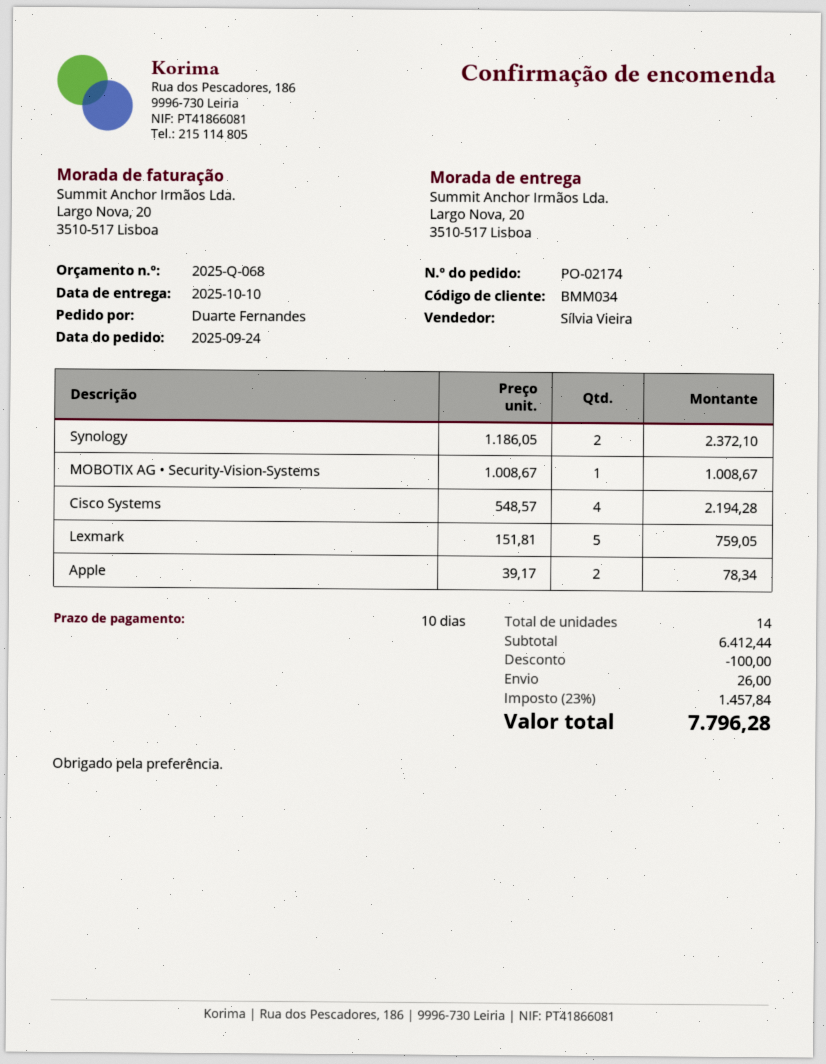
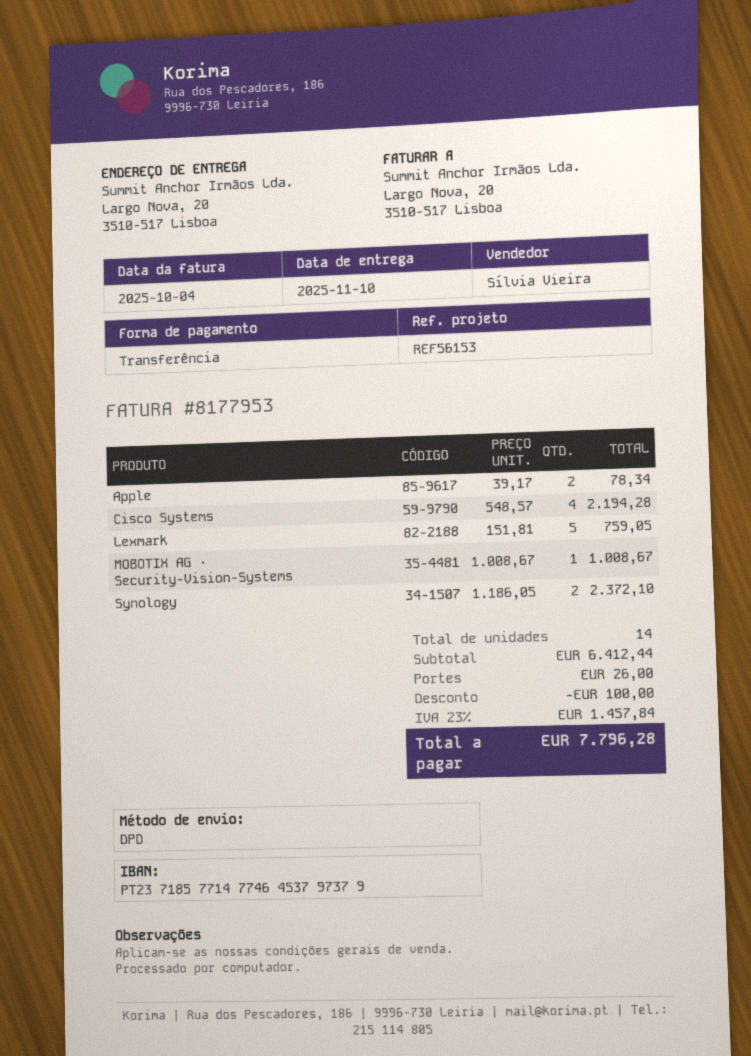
delivery date: 2025-10-10 -> 2025-11-10

